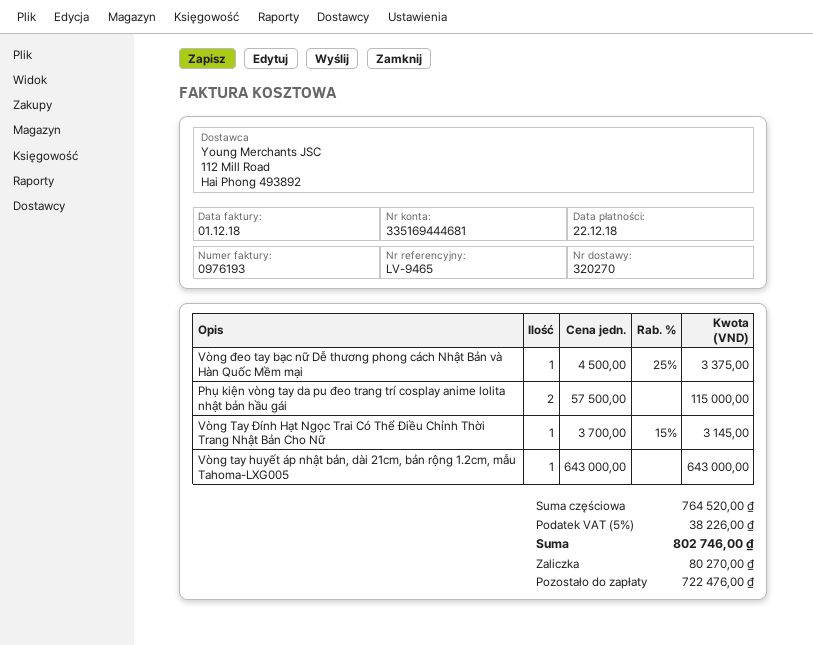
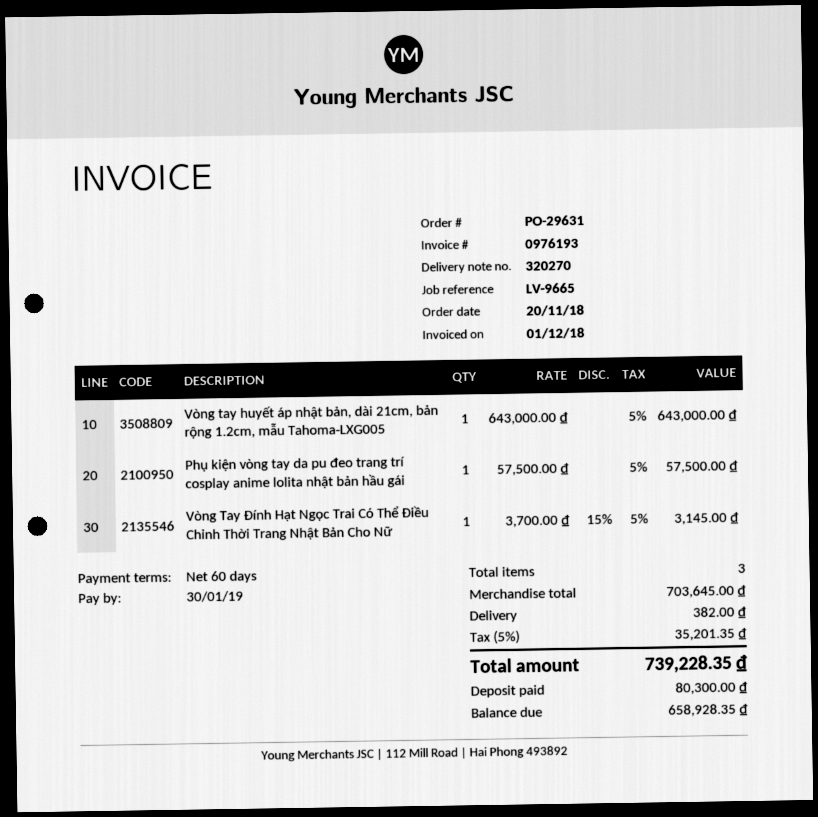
due date: 2018-12-22 -> 2019-01-30
reference: LV-9465 -> LV-9665
Vòng đeo tay bạc nữ Dễ thương phong cách Nhật Bản và Hàn Quốc Mềm mại: 1 x 4500.00 - 25% = 3375.00 -> none
Phụ kiện vòng tay da pu đeo trang trí cosplay anime lolita nhật bản hầu gái: 2 x 57500.00 = 115000.00 -> 1 x 57500.00 = 57500.00
subtotal: 764520.00 -> 703645.00
shipping: none -> 382.00
tax: 5% = 38226.00 -> 5% = 35201.35
total: 802746.00 -> 739228.35
deposit: 80270.00 -> 80300.00
balance: 722476.00 -> 658928.35

